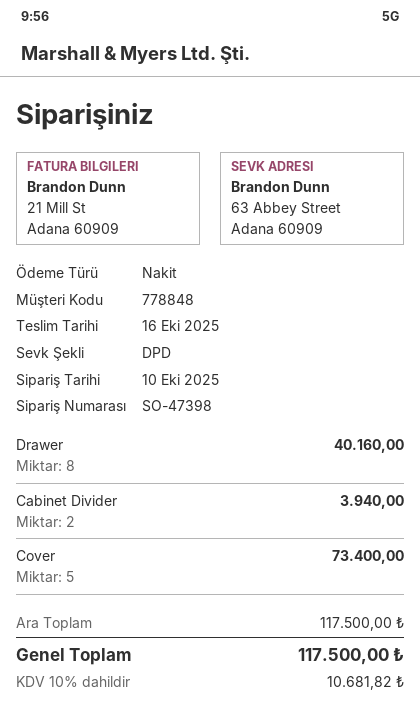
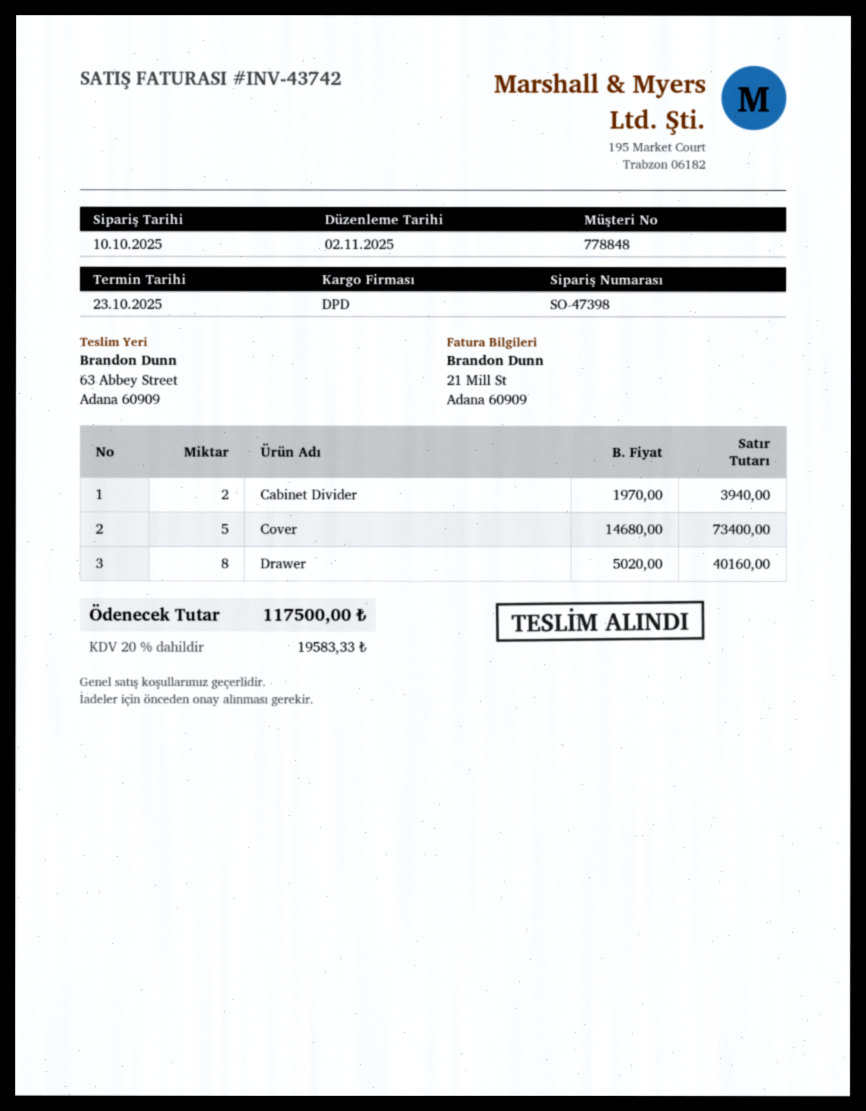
delivery date: 2025-10-16 -> 2025-10-23
tax: 10% = 10681.82 -> 20% = 19583.33

